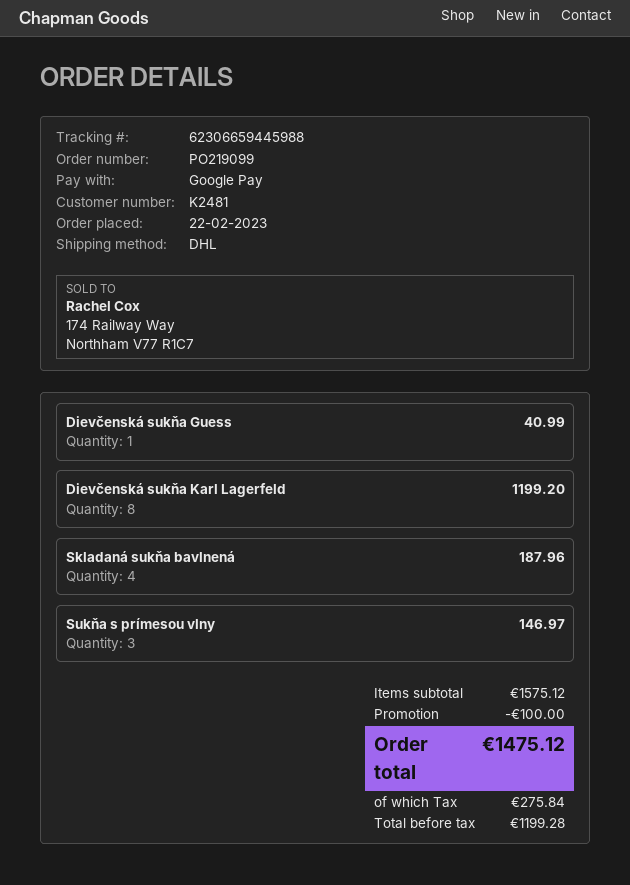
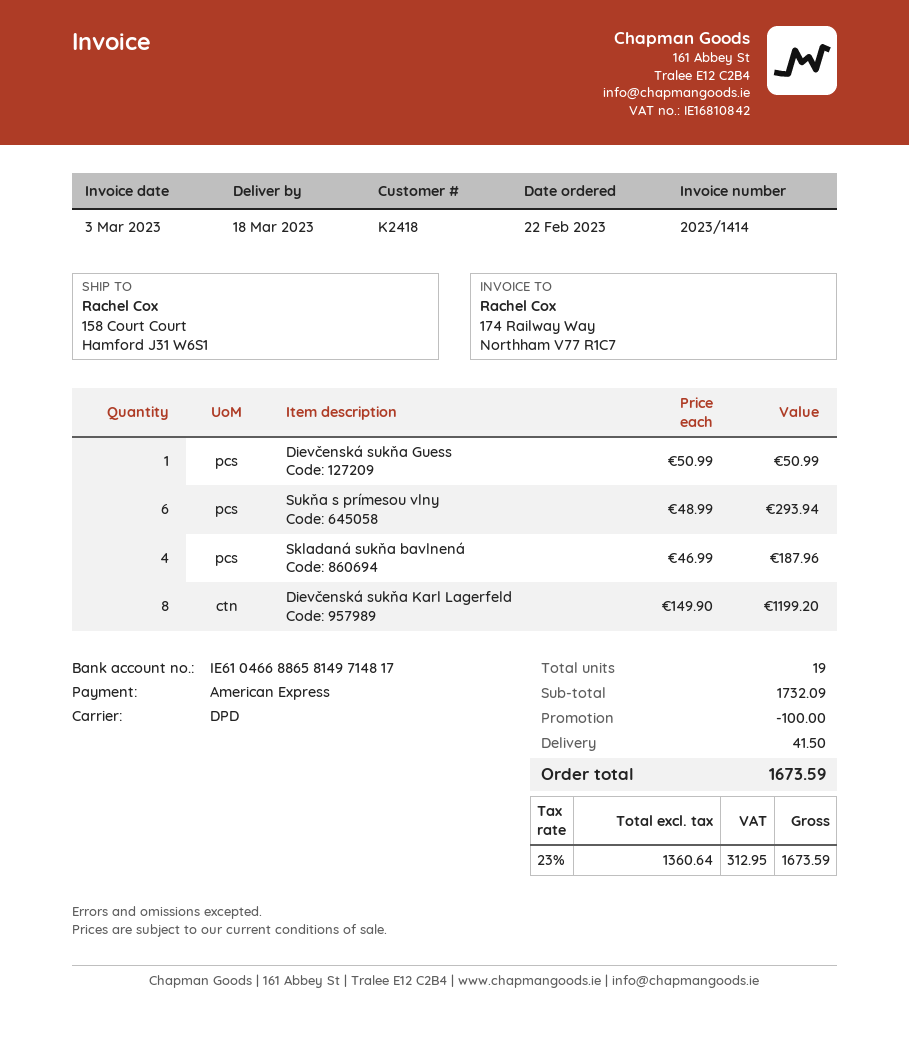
customer number: K2481 -> K2418
payment method: Google Pay -> American Express
shipping method: DHL -> DPD
Dievčenská sukňa Guess: 1 for 40.99 -> 1 for 50.99
Sukňa s prímesou vlny: 3 for 146.97 -> 6 for 293.94
subtotal: 1575.12 -> 1732.09
shipping: none -> 41.50
net: 1199.28 -> 1360.64
tax: 275.84 -> 312.95
total: 1475.12 -> 1673.59

